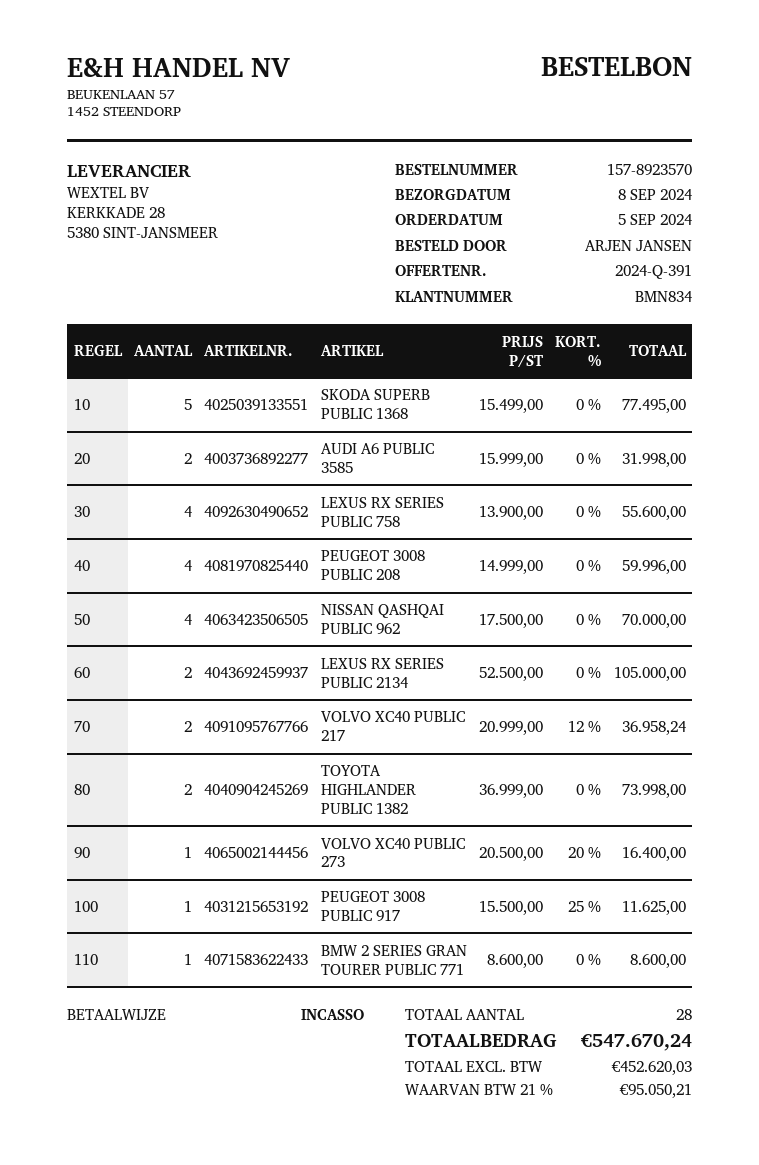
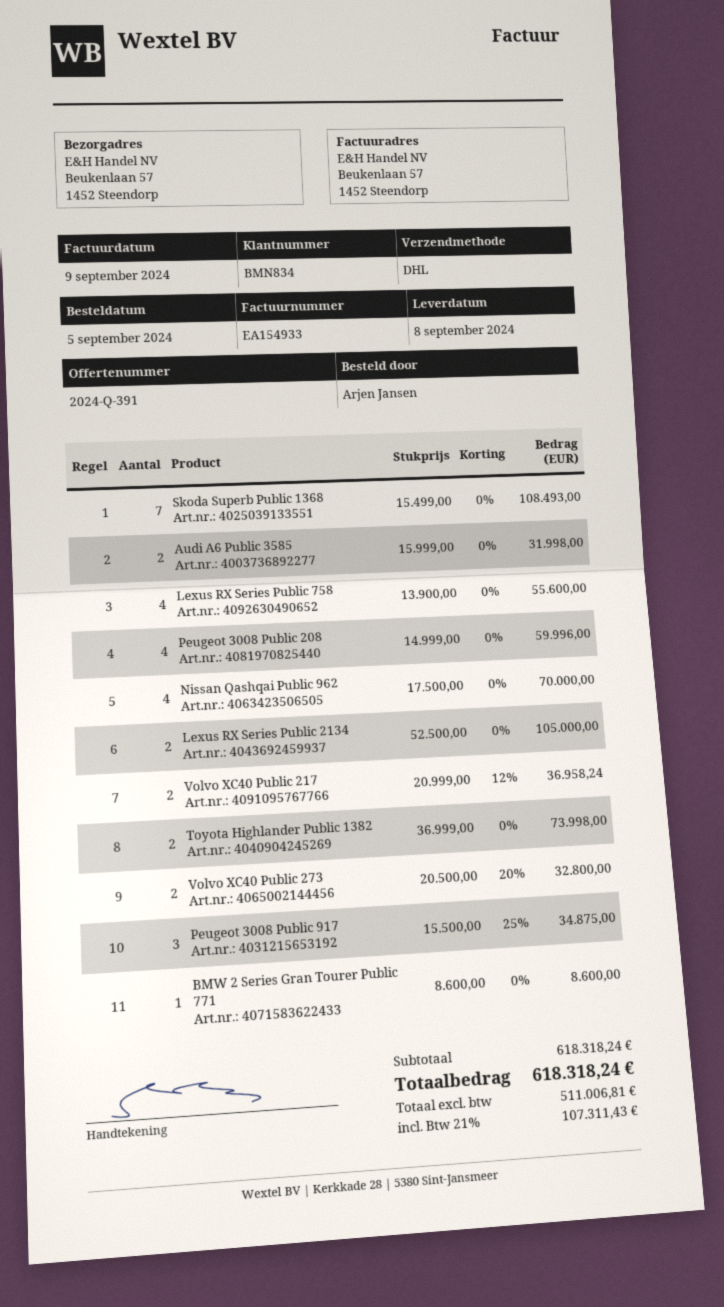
SKODA SUPERB PUBLIC 1368: 5 x 15499.00 = 77495.00 -> 7 x 15499.00 = 108493.00
VOLVO XC40 PUBLIC 273: 1 x 20500.00 - 20% = 16400.00 -> 2 x 20500.00 - 20% = 32800.00
PEUGEOT 3008 PUBLIC 917: 1 x 15500.00 - 25% = 11625.00 -> 3 x 15500.00 - 25% = 34875.00
net: 452620.03 -> 511006.81
tax: 21% = 95050.21 -> 21% = 107311.43
total: 547670.24 -> 618318.24

